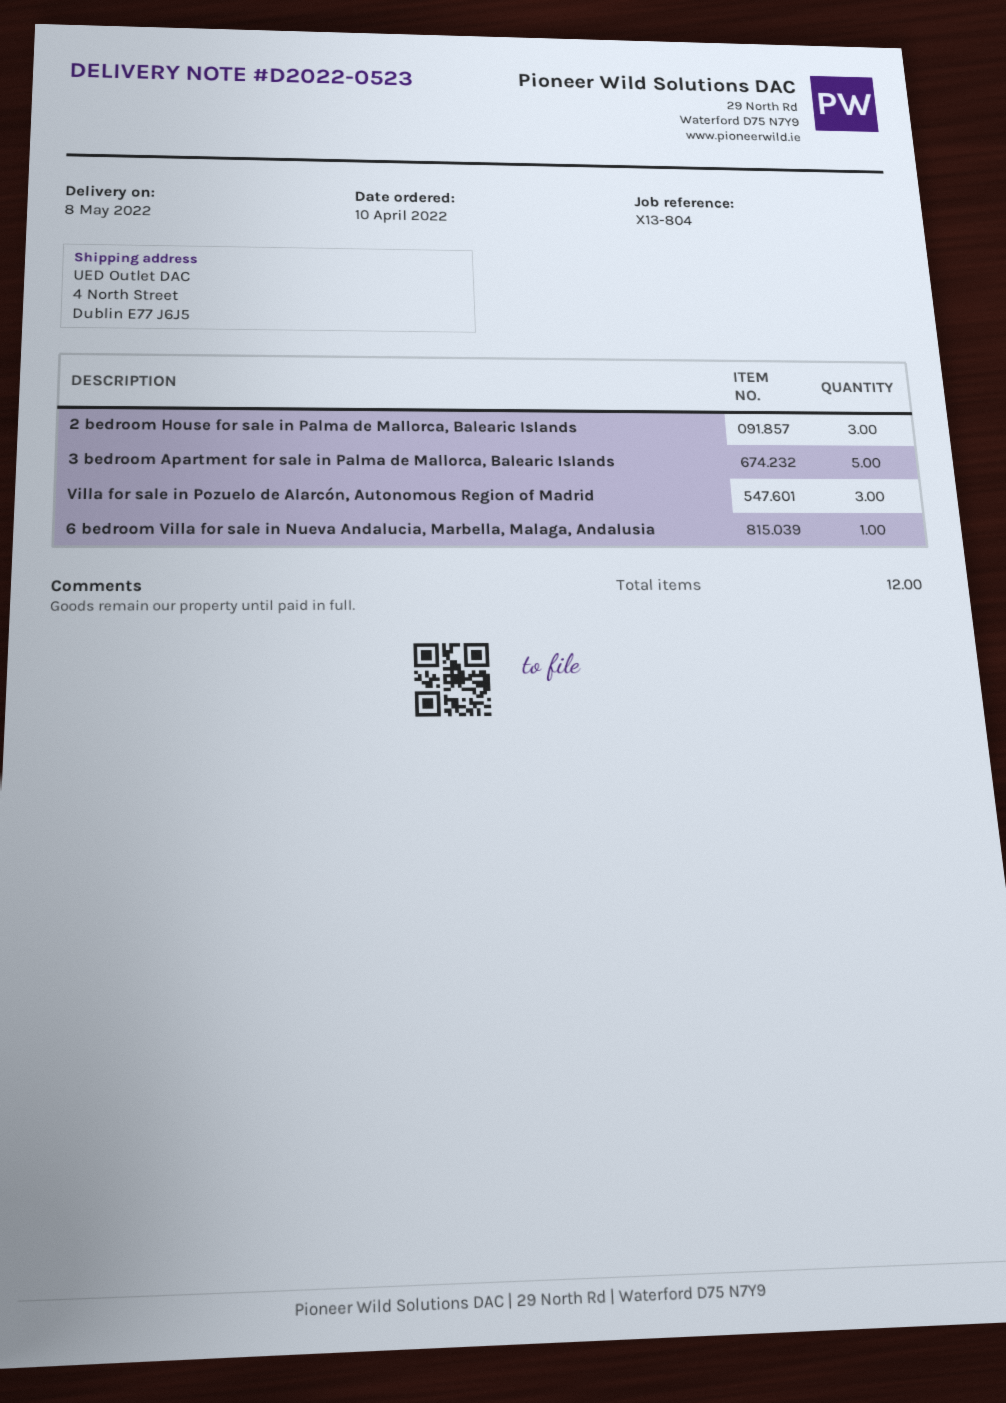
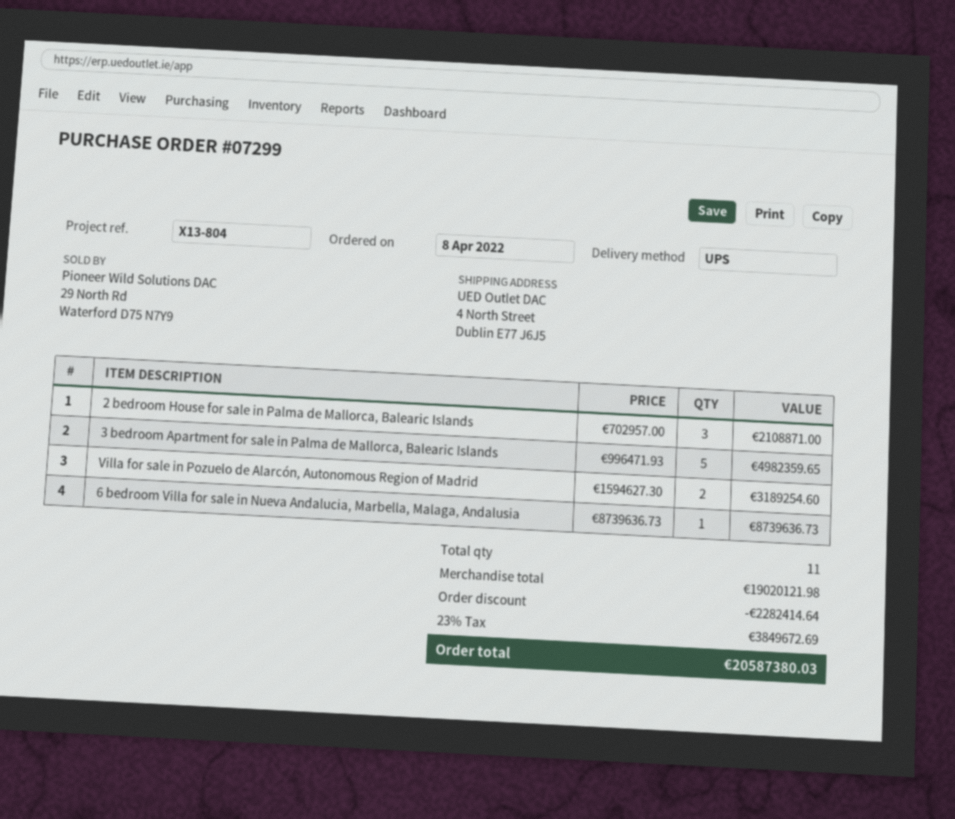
order date: 2022-04-10 -> 2022-04-08
Villa for sale in Pozuelo de Alarcón, Autonomous Region of Madrid: 3 -> 2
total quantity: 12 -> 11

